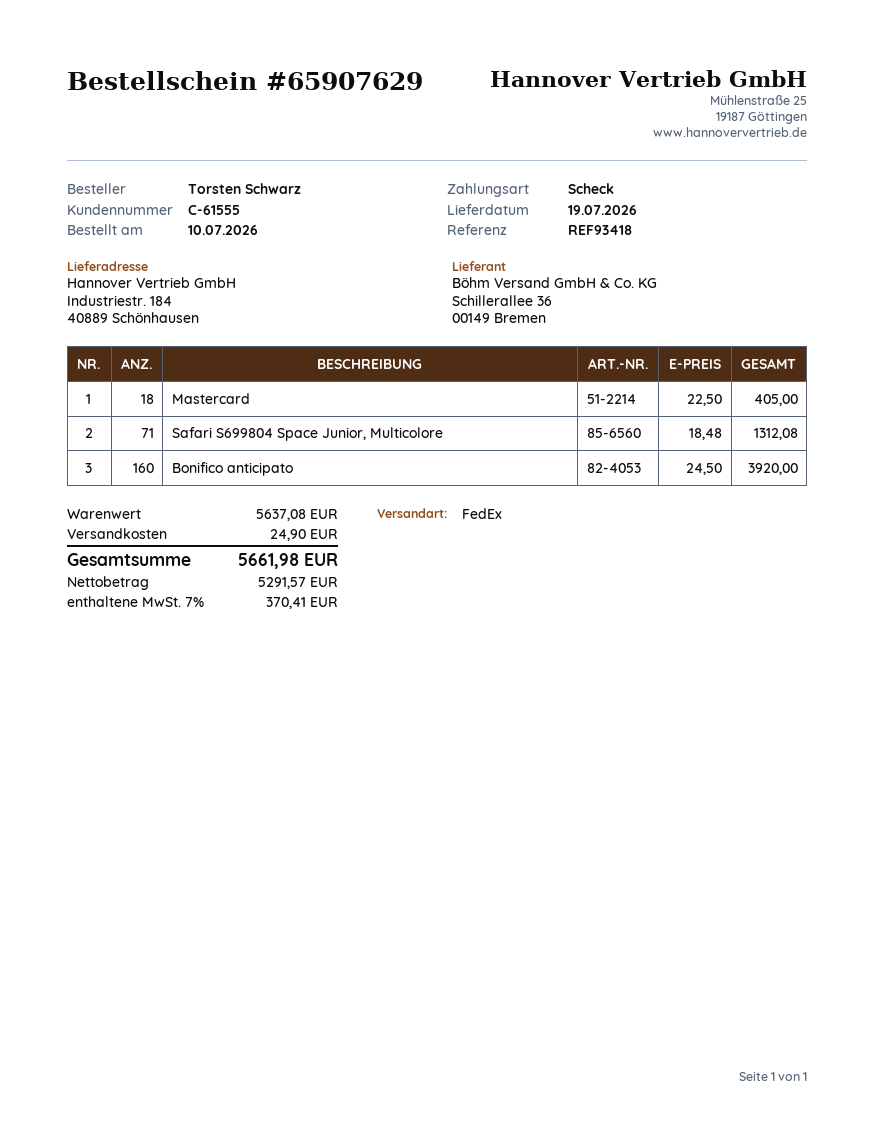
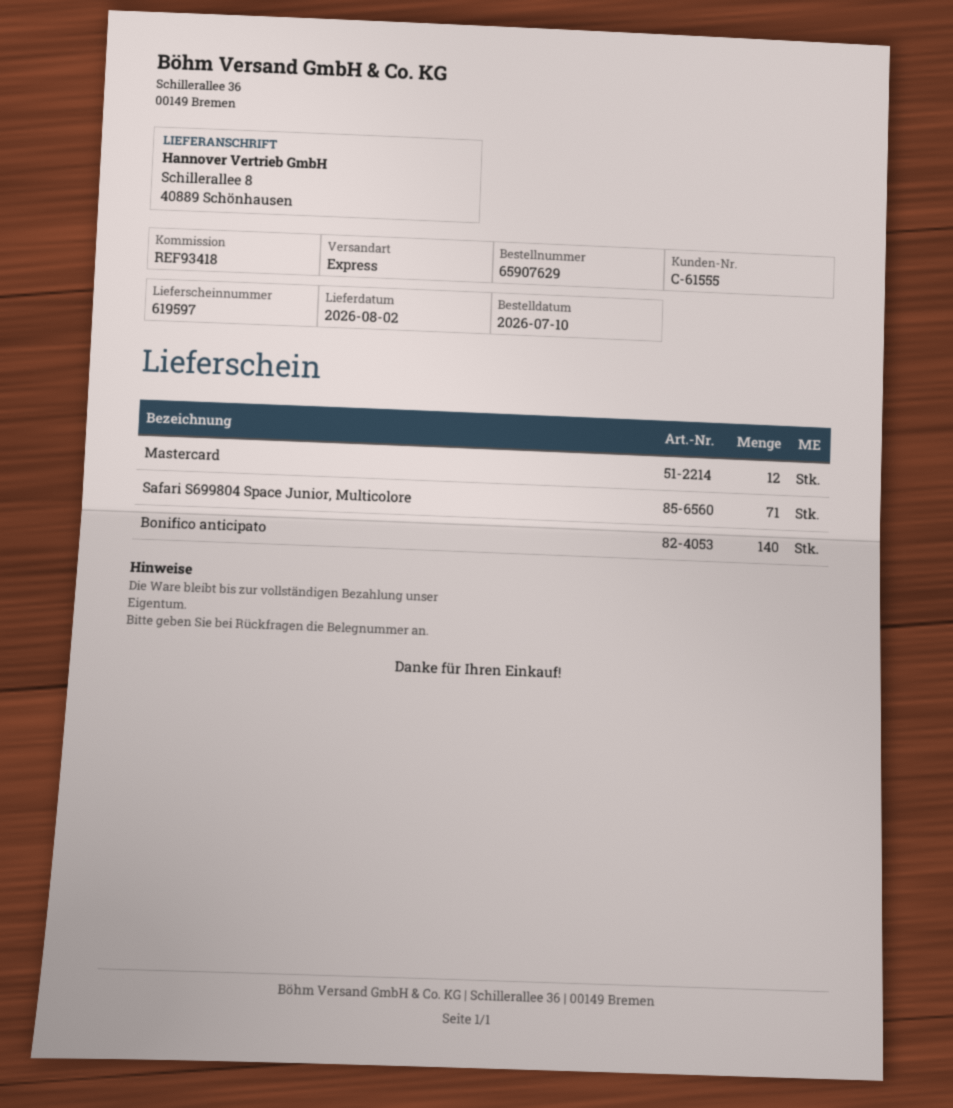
delivery date: 2026-07-19 -> 2026-08-02
shipping method: FedEx -> express
ship to: Industriestr. 184, 40889 Schönhausen -> Schillerallee 8, 40889 Schönhausen
Mastercard: 18 -> 12
Bonifico anticipato: 160 -> 140

